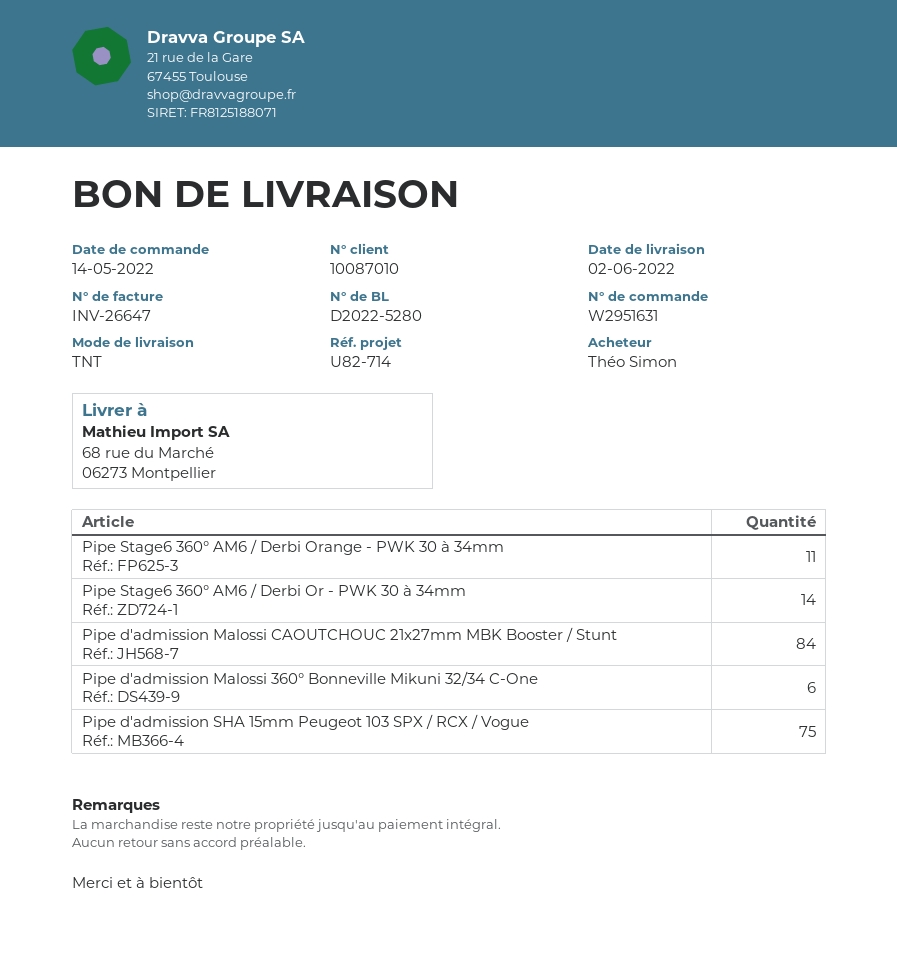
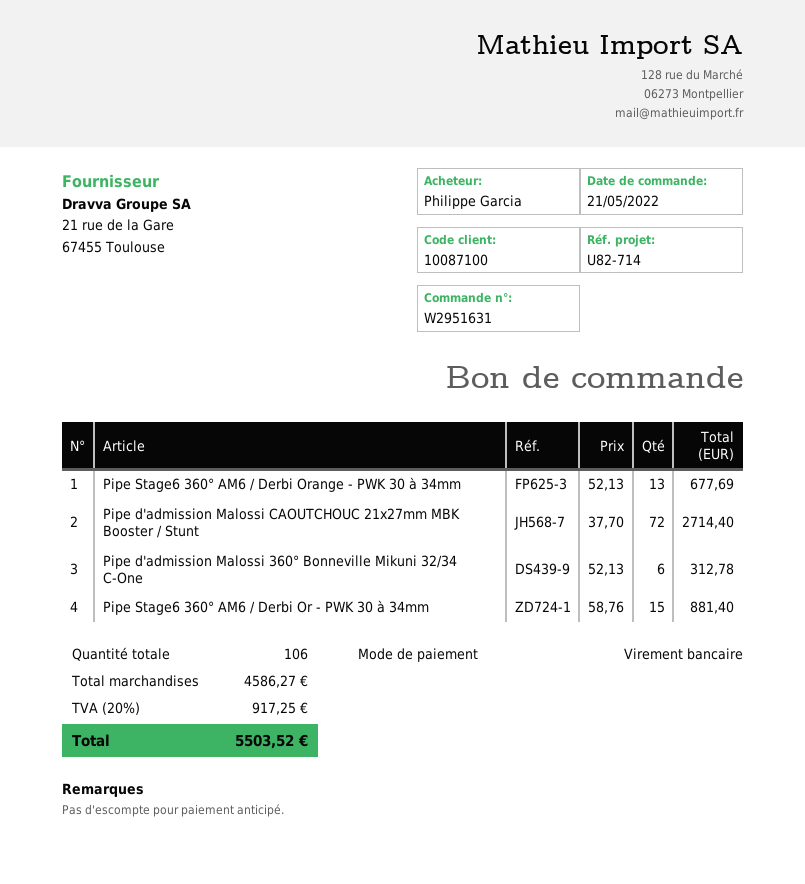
order date: 2022-05-14 -> 2022-05-21
customer number: 10087010 -> 10087100
ordered by: Théo Simon -> Philippe Garcia
Pipe Stage6 360° AM6 / Derbi Orange - PWK 30 à 34mm: 11 -> 13
Pipe Stage6 360° AM6 / Derbi Or - PWK 30 à 34mm: 14 -> 15
Pipe d'admission Malossi CAOUTCHOUC 21x27mm MBK Booster / Stunt: 84 -> 72
Pipe d'admission SHA 15mm Peugeot 103 SPX / RCX / Vogue: 75 -> none

